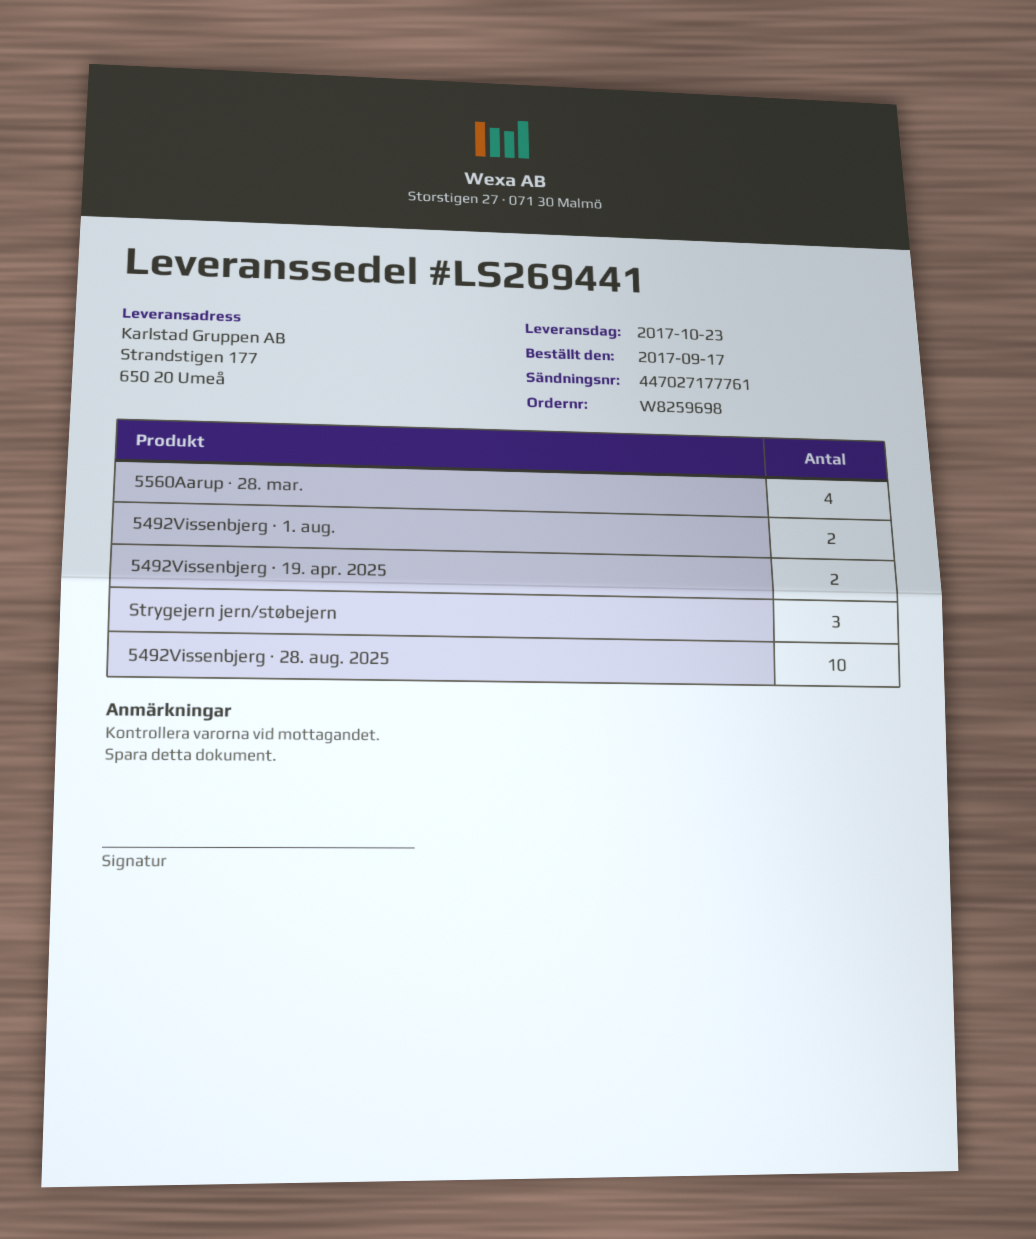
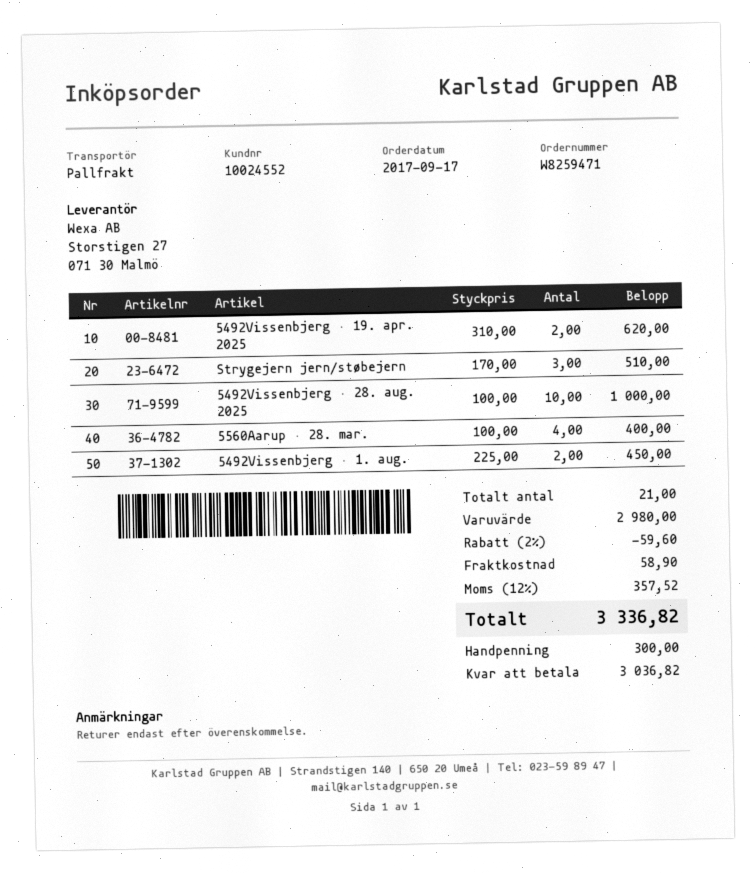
order number: W8259698 -> W8259471

